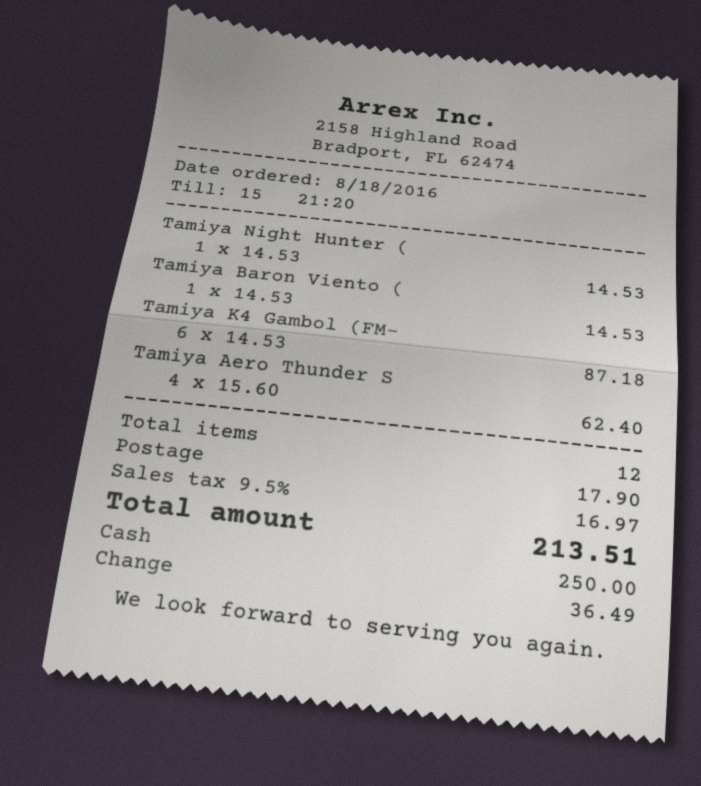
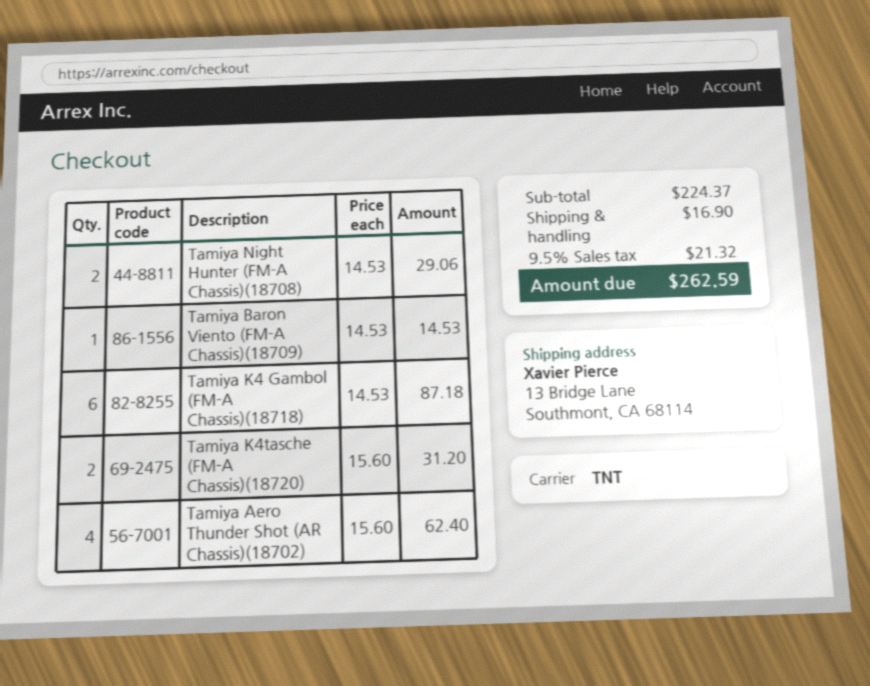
Tamiya Night Hunter (: 1 x 14.53 = 14.53 -> 2 x 14.53 = 29.06
Tamiya K4tasche (FM-A Chassis)(18720): none -> 2 x 15.60 = 31.20
shipping: 17.90 -> 16.90
tax: 9.5% = 16.97 -> 9.5% = 21.32
total: 213.51 -> 262.59

